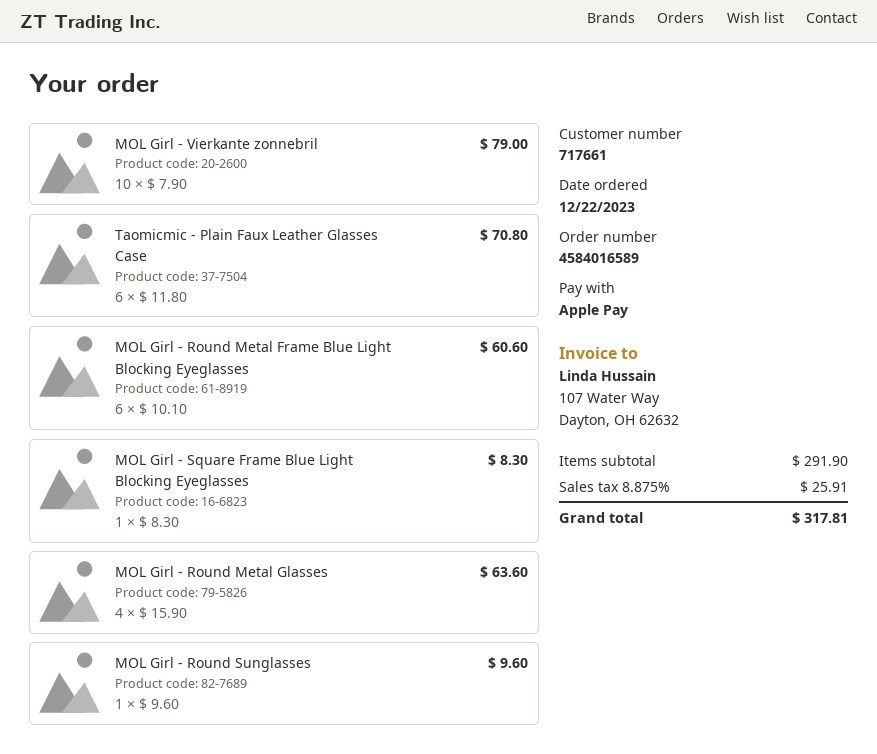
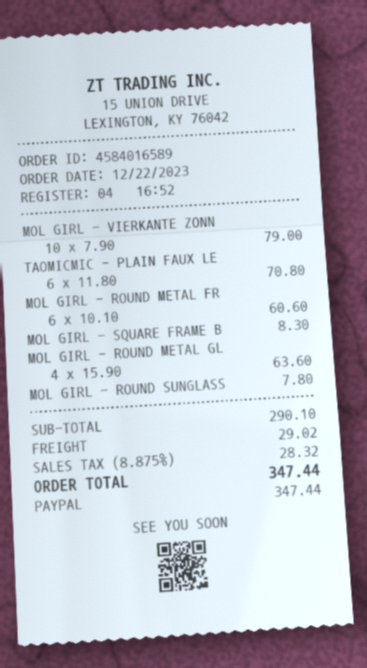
payment method: Apple Pay -> PayPal
MOL Girl - Round Sunglasses: 1 x 9.60 = 9.60 -> 1 x 7.80 = 7.80
subtotal: 291.90 -> 290.10
shipping: none -> 29.02
tax: 8.875% = 25.91 -> 8.875% = 28.32
total: 317.81 -> 347.44

